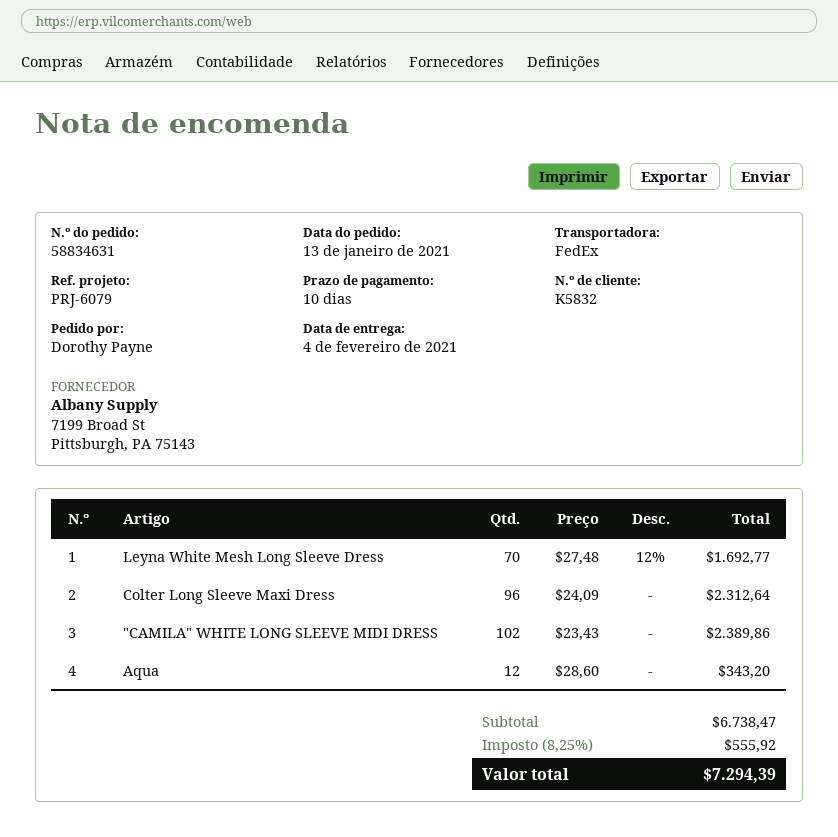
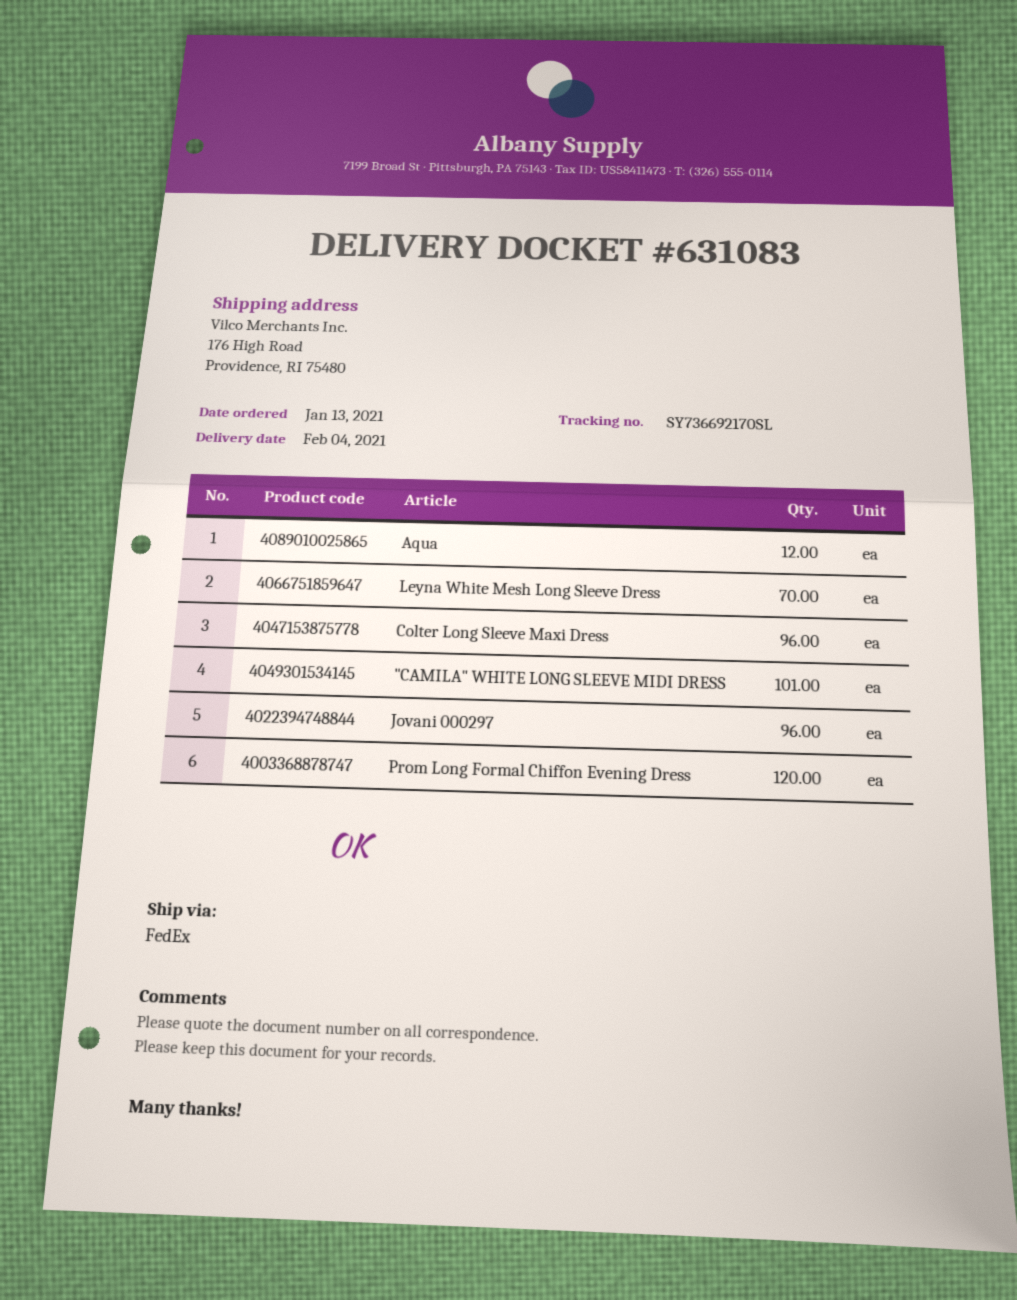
"CAMILA" WHITE LONG SLEEVE MIDI DRESS: 102 -> 101
Jovani 000297: none -> 96
Prom Long Formal Chiffon Evening Dress: none -> 120

